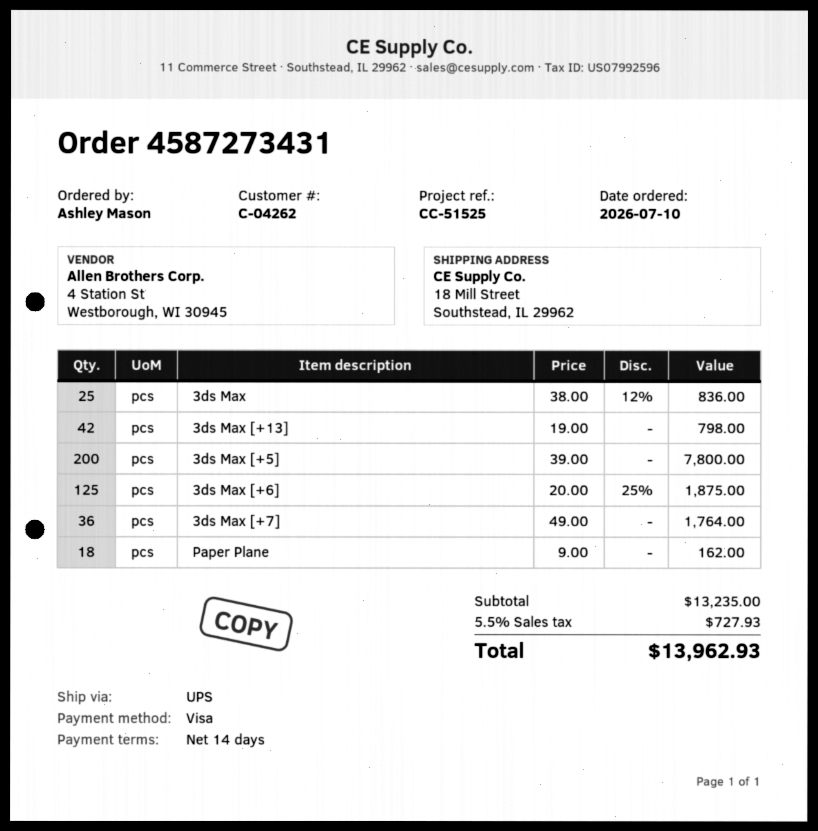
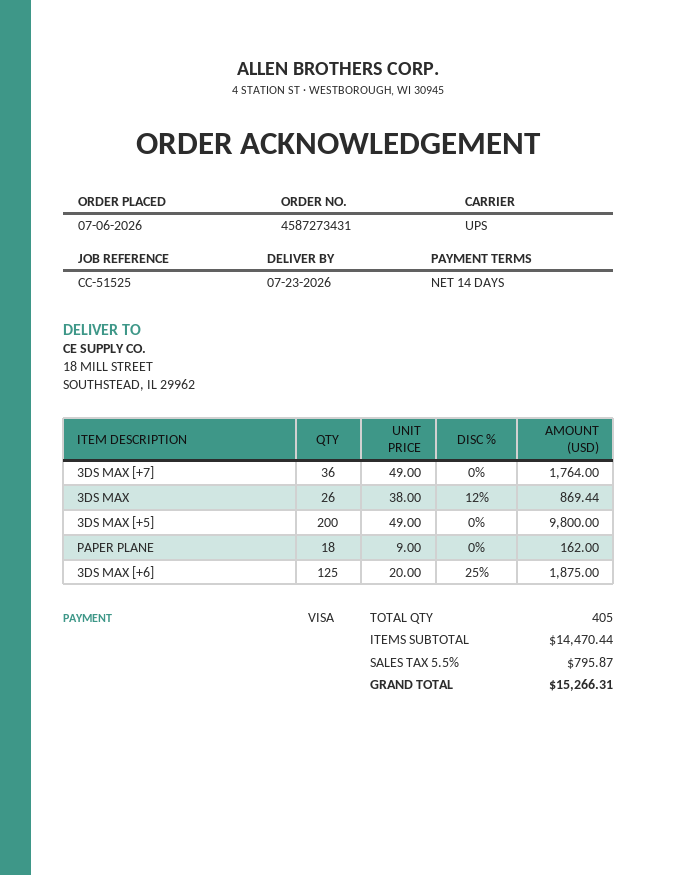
order date: 2026-07-10 -> 2026-07-06
3ds Max: 25 x 38.00 - 12% = 836.00 -> 26 x 38.00 - 12% = 869.44
3ds Max [+13]: 42 x 19.00 = 798.00 -> none
3ds Max [+5]: 200 x 39.00 = 7800.00 -> 200 x 49.00 = 9800.00
subtotal: 13235.00 -> 14470.44
tax: 5.5% = 727.93 -> 5.5% = 795.87
total: 13962.93 -> 15266.31

